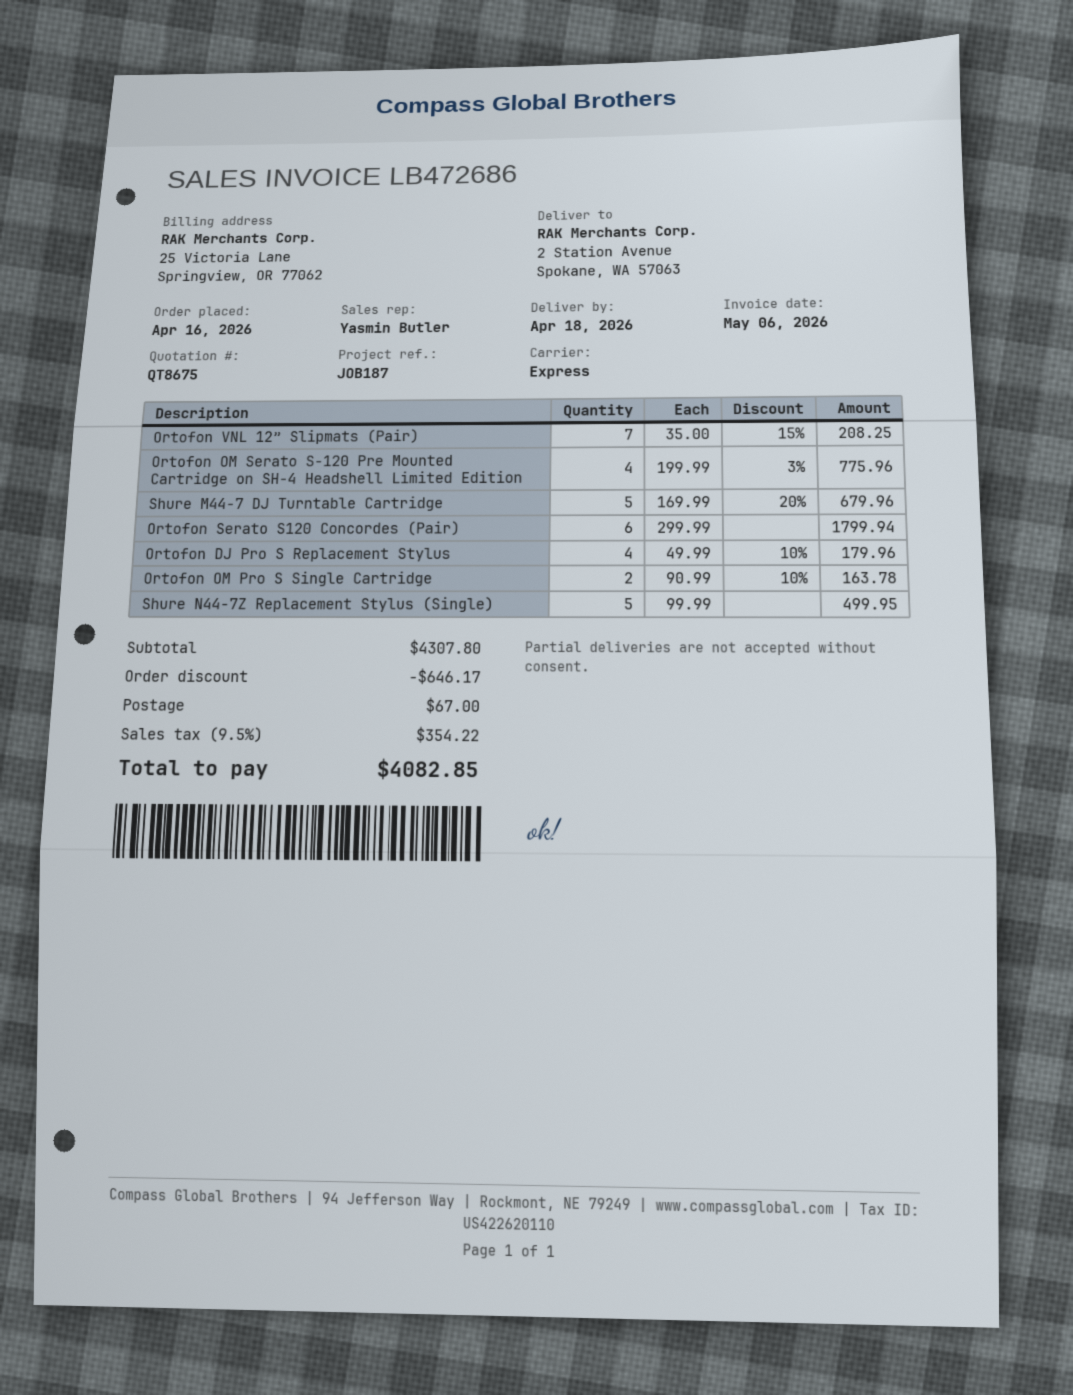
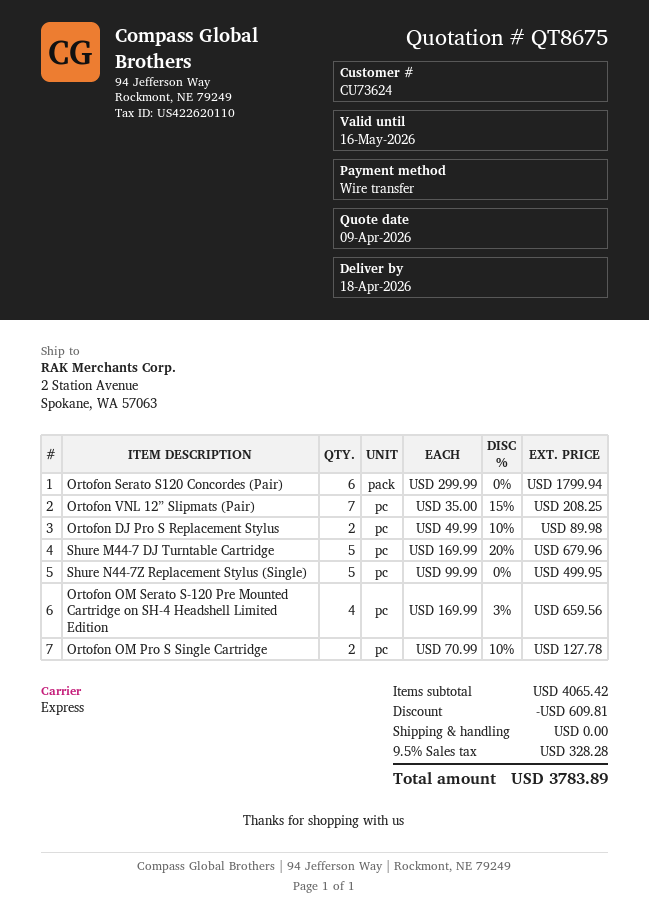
Ortofon OM Serato S-120 Pre Mounted Cartridge on SH-4 Headshell Limited Edition: 4 x 199.99 - 3% = 775.96 -> 4 x 169.99 - 3% = 659.56
Ortofon DJ Pro S Replacement Stylus: 4 x 49.99 - 10% = 179.96 -> 2 x 49.99 - 10% = 89.98
Ortofon OM Pro S Single Cartridge: 2 x 90.99 - 10% = 163.78 -> 2 x 70.99 - 10% = 127.78
subtotal: 4307.80 -> 4065.42
discount: 646.17 -> 609.81
shipping: 67.00 -> 0.00
tax: 9.5% = 354.22 -> 9.5% = 328.28
total: 4082.85 -> 3783.89

